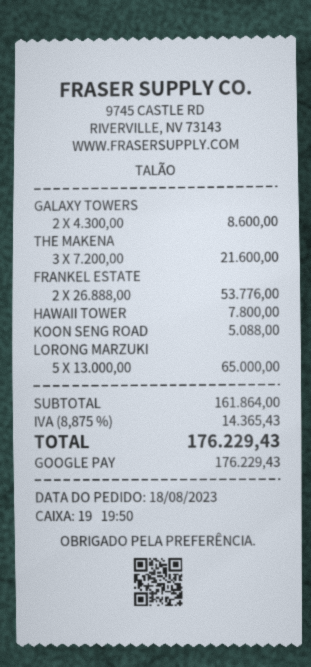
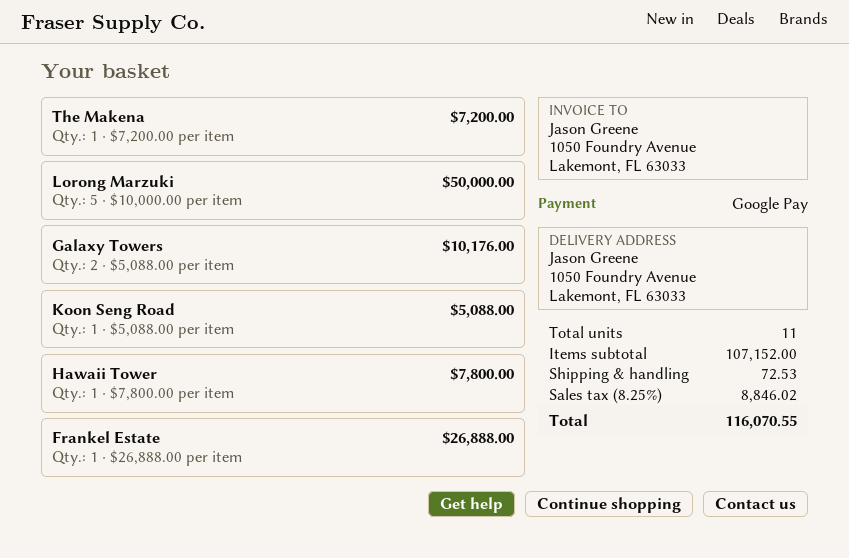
GALAXY TOWERS: 2 x 4300.00 = 8600.00 -> 2 x 5088.00 = 10176.00
THE MAKENA: 3 x 7200.00 = 21600.00 -> 1 x 7200.00 = 7200.00
FRANKEL ESTATE: 2 x 26888.00 = 53776.00 -> 1 x 26888.00 = 26888.00
LORONG MARZUKI: 5 x 13000.00 = 65000.00 -> 5 x 10000.00 = 50000.00
subtotal: 161864.00 -> 107152.00
shipping: none -> 72.53
tax: 8.875% = 14365.43 -> 8.25% = 8846.02
total: 176229.43 -> 116070.55

